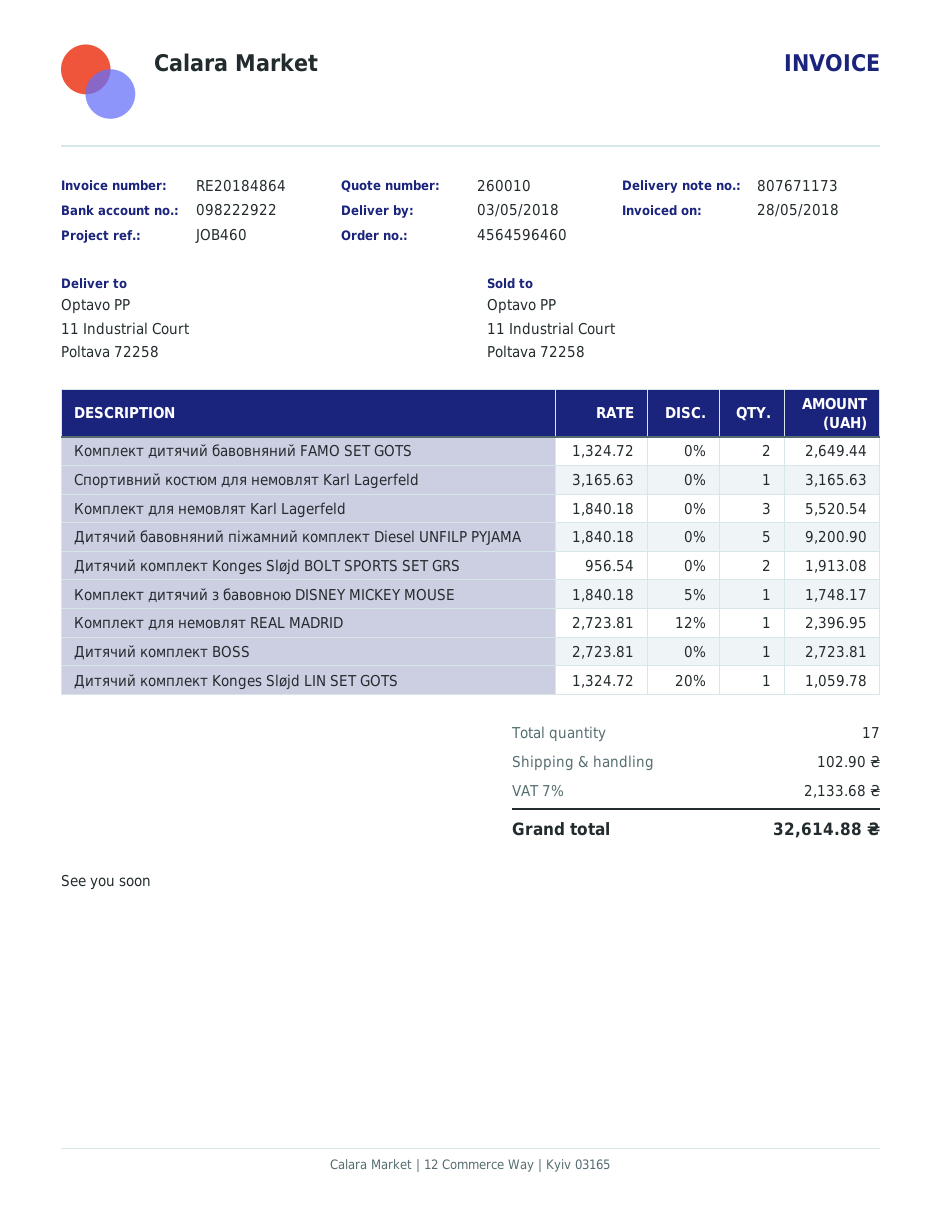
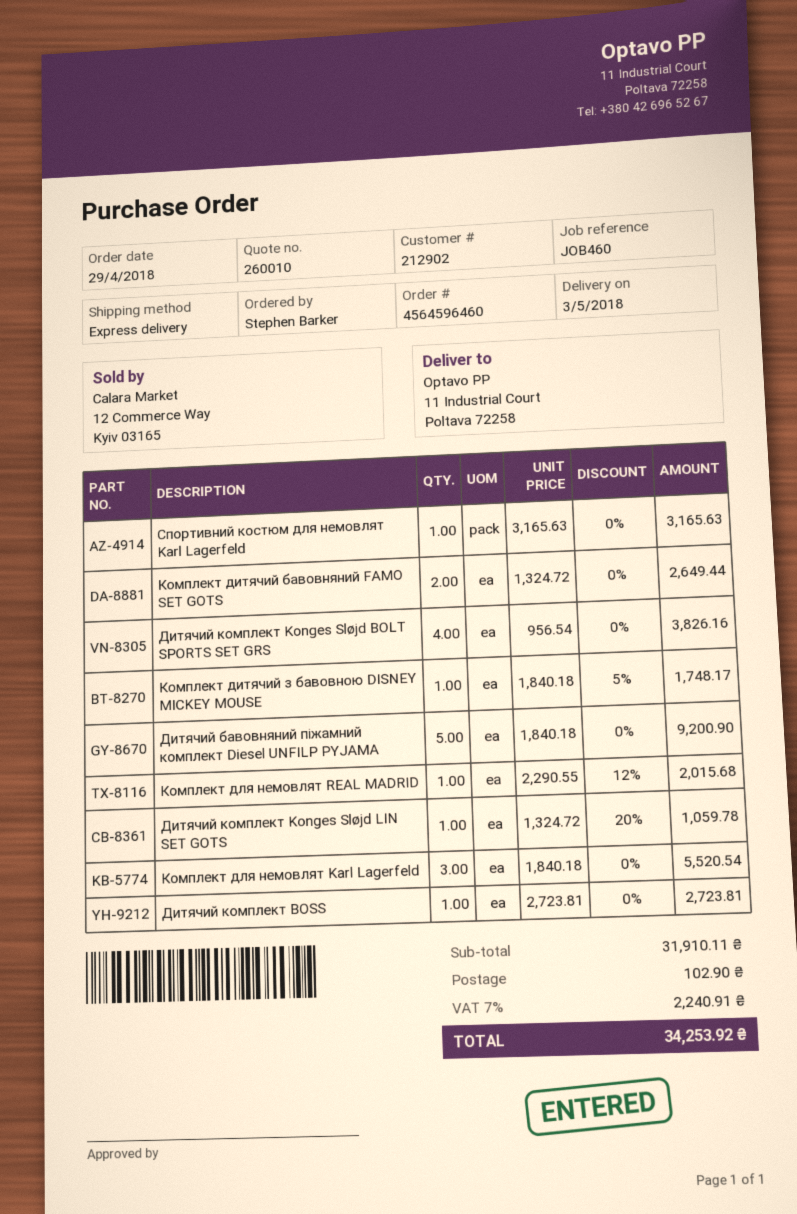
Дитячий комплект Konges Sløjd BOLT SPORTS SET GRS: 2 x 956.54 = 1913.08 -> 4 x 956.54 = 3826.16
Комплект для немовлят REAL MADRID: 1 x 2723.81 - 12% = 2396.95 -> 1 x 2290.55 - 12% = 2015.68
tax: 7% = 2133.68 -> 7% = 2240.91
total: 32614.88 -> 34253.92

